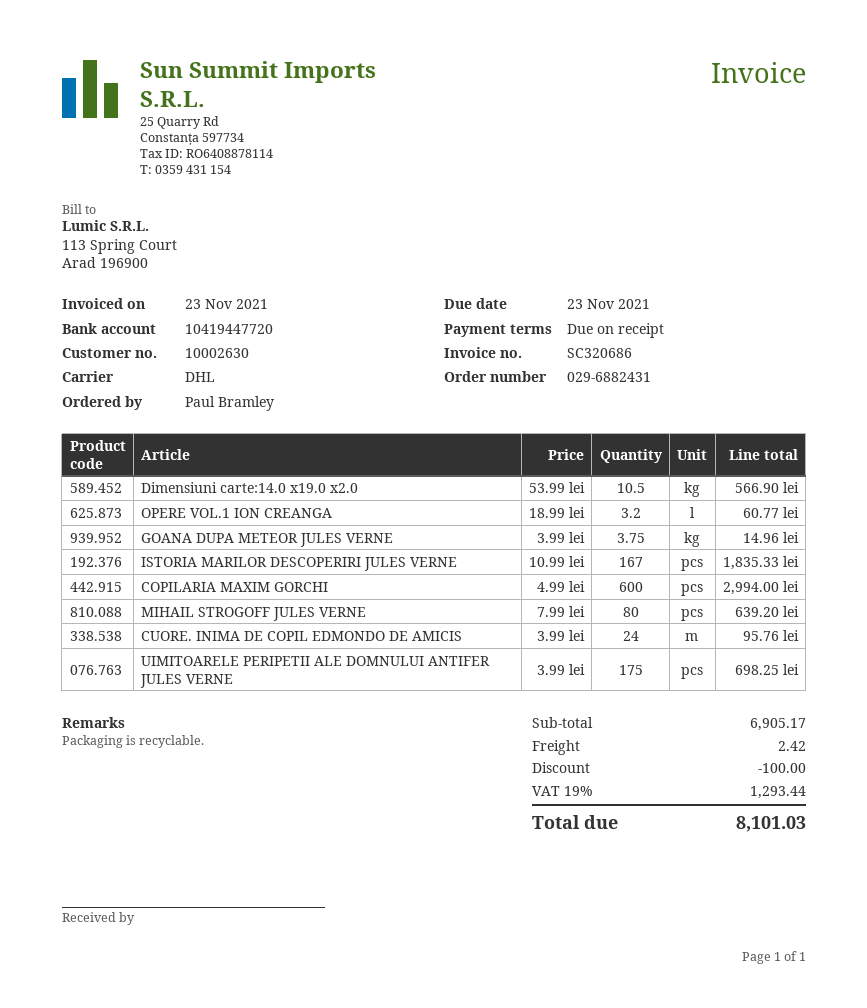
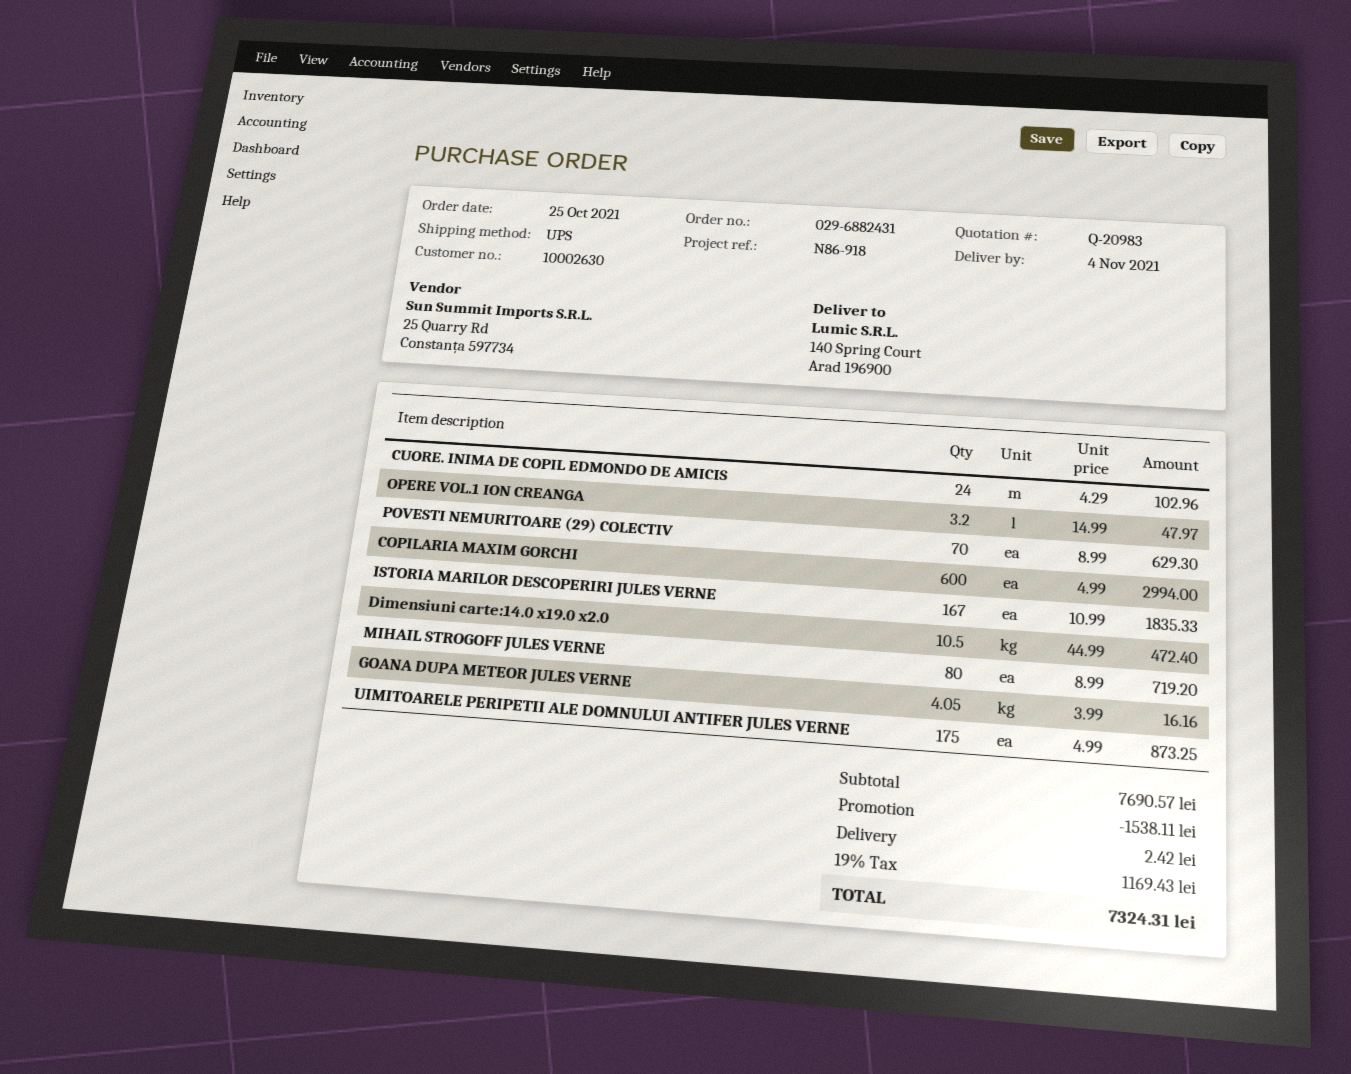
shipping method: DHL -> UPS
Dimensiuni carte:14.0 x19.0 x2.0: 10.5 x 53.99 = 566.90 -> 10.5 x 44.99 = 472.40
OPERE VOL.1 ION CREANGA: 3.2 x 18.99 = 60.77 -> 3.2 x 14.99 = 47.97
GOANA DUPA METEOR JULES VERNE: 3.75 x 3.99 = 14.96 -> 4.05 x 3.99 = 16.16
MIHAIL STROGOFF JULES VERNE: 80 x 7.99 = 639.20 -> 80 x 8.99 = 719.20
CUORE. INIMA DE COPIL EDMONDO DE AMICIS: 24 x 3.99 = 95.76 -> 24 x 4.29 = 102.96
UIMITOARELE PERIPETII ALE DOMNULUI ANTIFER JULES VERNE: 175 x 3.99 = 698.25 -> 175 x 4.99 = 873.25
POVESTI NEMURITOARE (29) COLECTIV: none -> 70 x 8.99 = 629.30
subtotal: 6905.17 -> 7690.57
discount: 100.00 -> 1538.11
tax: 19% = 1293.44 -> 19% = 1169.43
total: 8101.03 -> 7324.31

